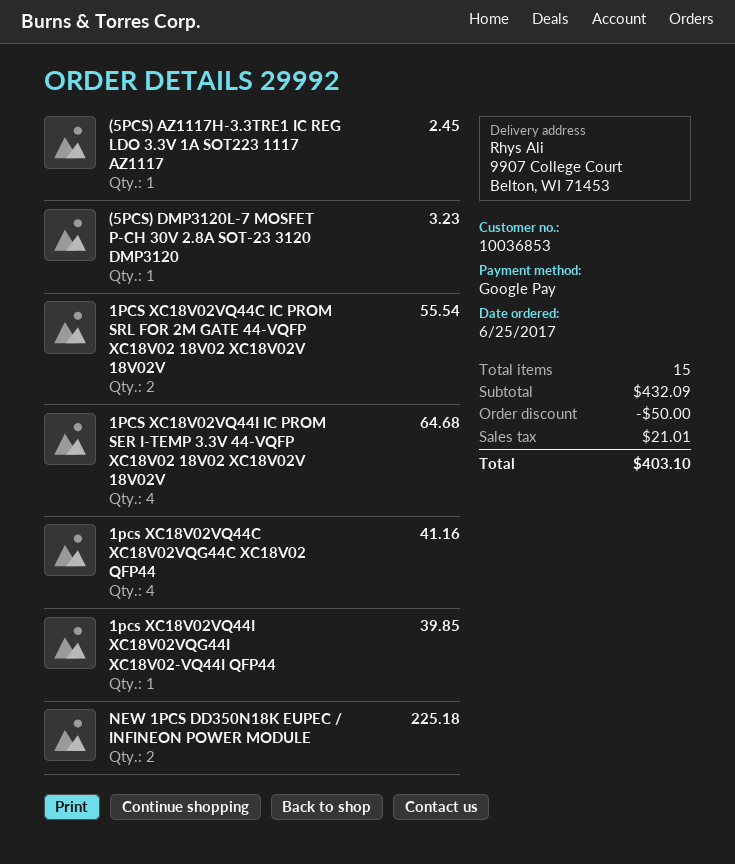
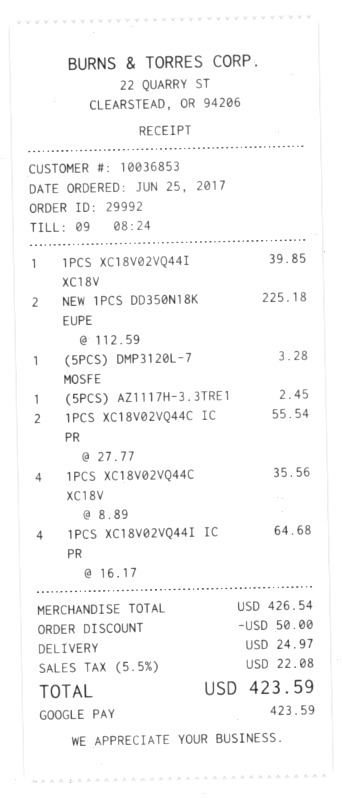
(5PCS) DMP3120L-7 MOSFET P-CH 30V 2.8A SOT-23 3120 DMP3120: 1 for 3.23 -> 1 for 3.28
1pcs XC18V02VQ44C XC18V02VQG44C XC18V02 QFP44: 4 for 41.16 -> 4 for 35.56
subtotal: 432.09 -> 426.54
shipping: none -> 24.97
tax: 21.01 -> 22.08
total: 403.10 -> 423.59

